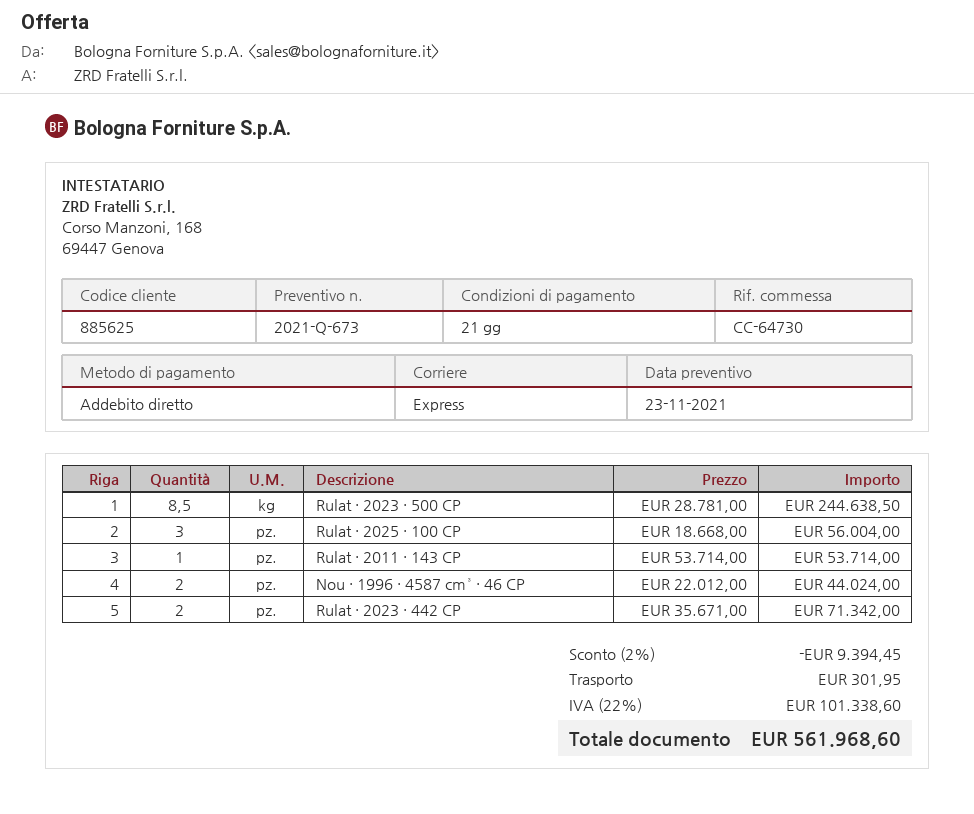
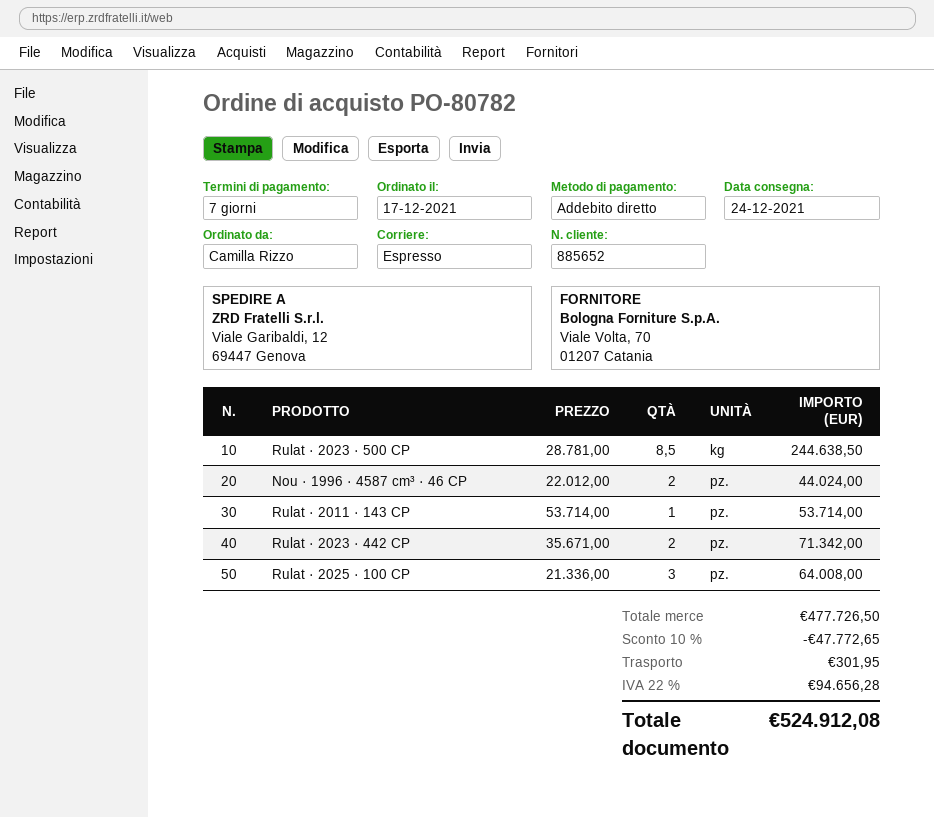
payment terms: 21 days -> 7 days
customer number: 885625 -> 885652
Rulat · 2025 · 100 CP: 3 x 18668.00 = 56004.00 -> 3 x 21336.00 = 64008.00
discount: 2% = 9394.45 -> 10% = 47772.65
tax: 22% = 101338.60 -> 22% = 94656.28
total: 561968.60 -> 524912.08

